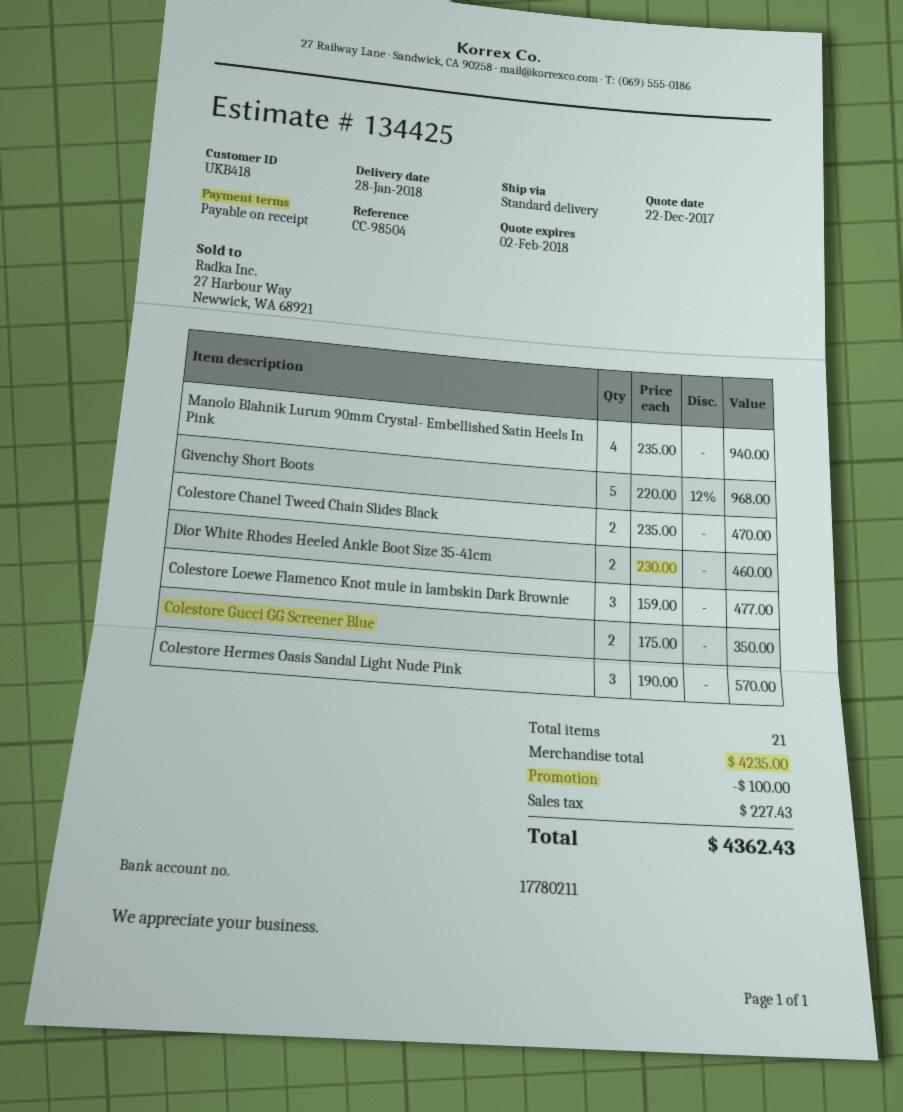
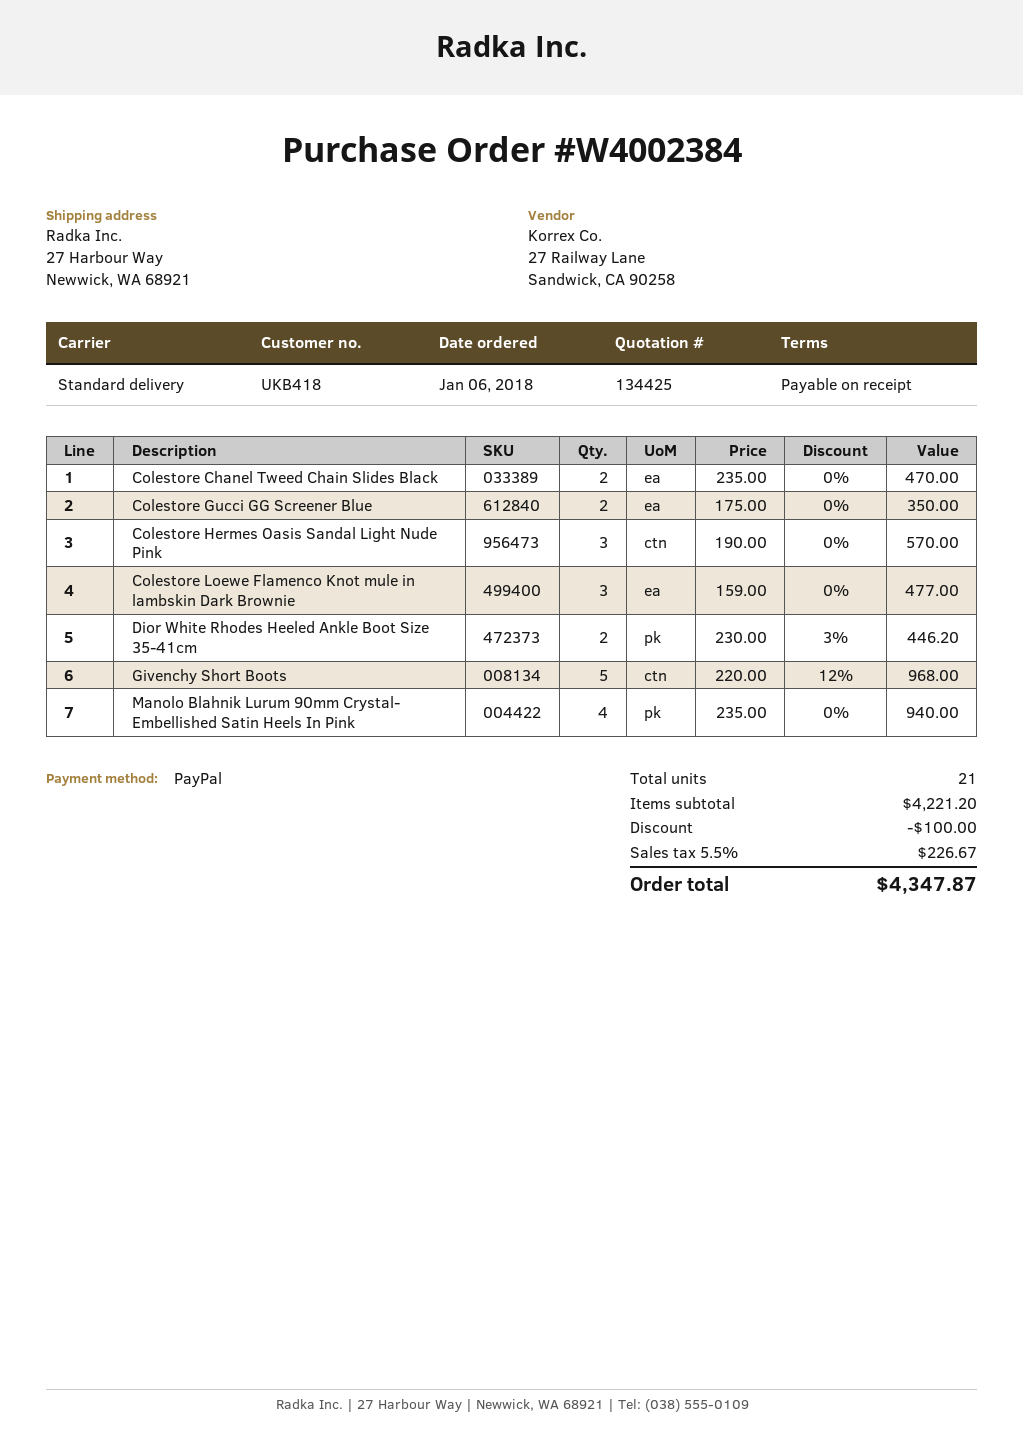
Dior White Rhodes Heeled Ankle Boot Size 35-41cm: 2 x 230.00 = 460.00 -> 2 x 230.00 - 3% = 446.20
subtotal: 4235.00 -> 4221.20
tax: 227.43 -> 226.67
total: 4362.43 -> 4347.87

